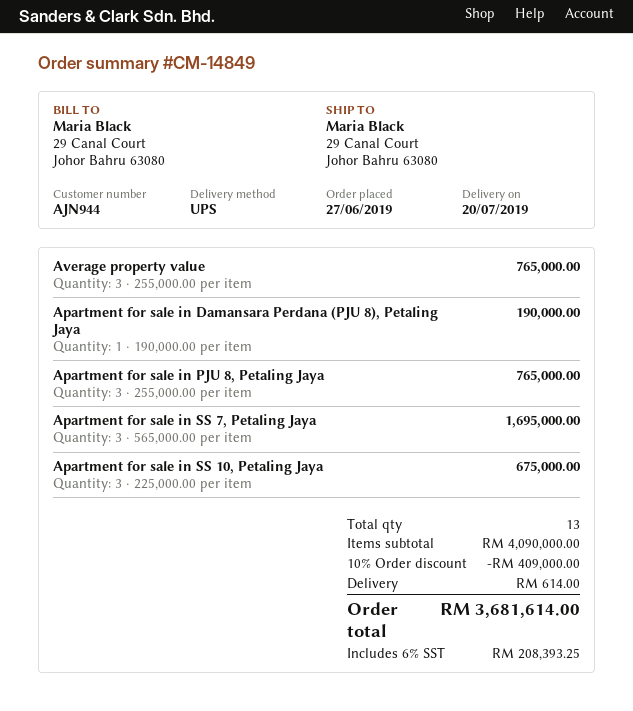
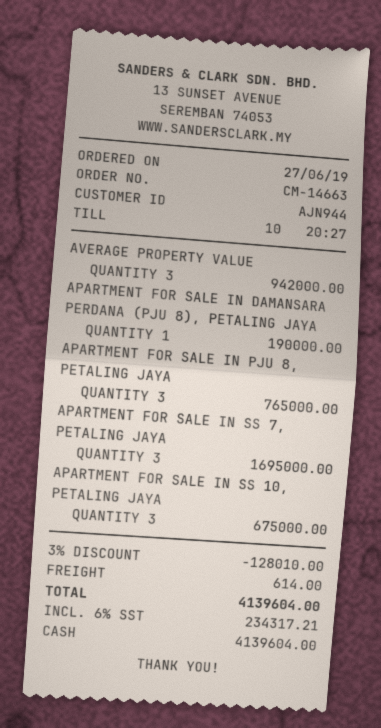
order number: CM-14849 -> CM-14663
Average property value: 3 for 765000.00 -> 3 for 942000.00
discount: 10% = 409000.00 -> 3% = 128010.00
tax: 6% = 208393.25 -> 6% = 234317.21
total: 3681614.00 -> 4139604.00

